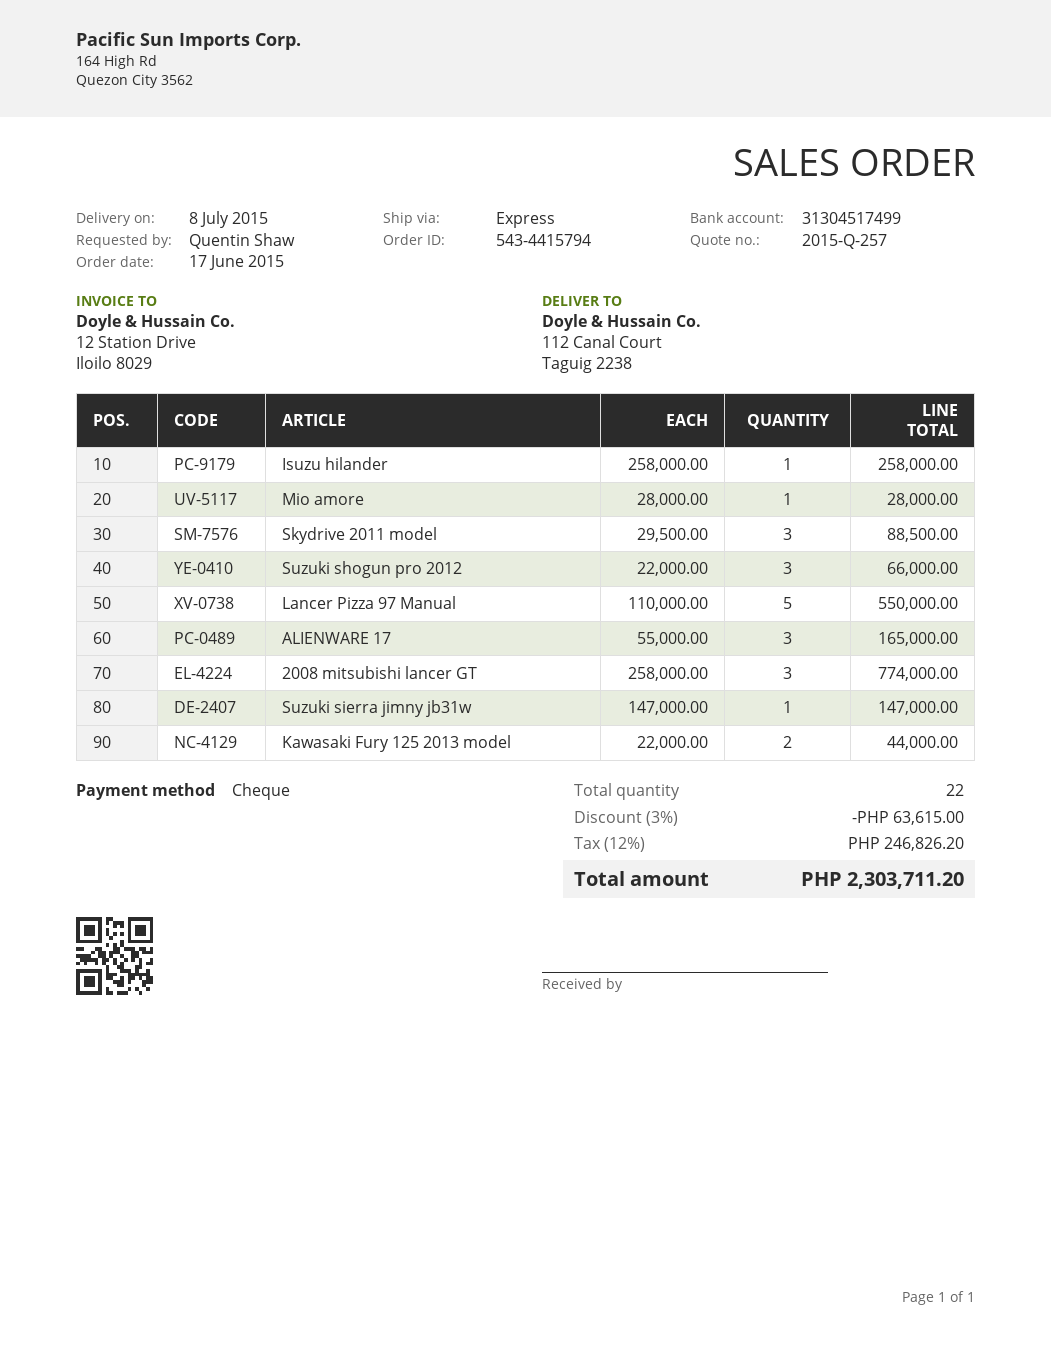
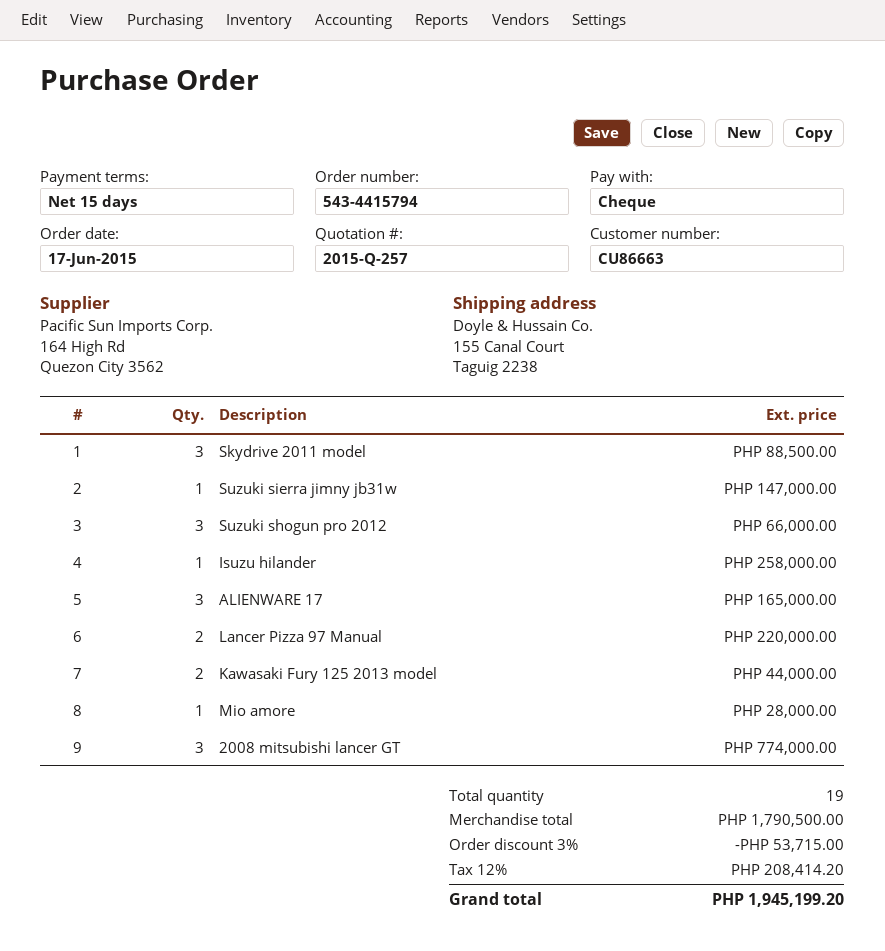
ship to: 112 Canal Court, Taguig 2238 -> 155 Canal Court, Taguig 2238
Lancer Pizza 97 Manual: 5 for 550000.00 -> 2 for 220000.00
total quantity: 22 -> 19
discount: 3% = 63615.00 -> 3% = 53715.00
tax: 12% = 246826.20 -> 12% = 208414.20
total: 2303711.20 -> 1945199.20

